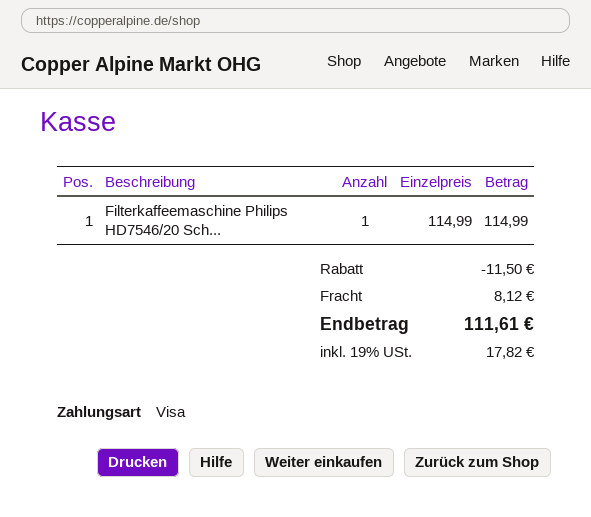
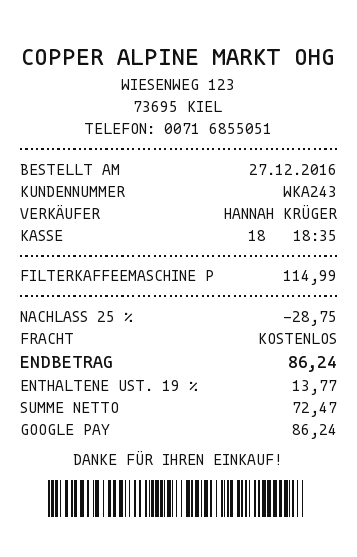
payment method: Visa -> Google Pay
discount: 11.50 -> 28.75
shipping: 8.12 -> 0.00
tax: 19% = 17.82 -> 19% = 13.77
total: 111.61 -> 86.24

